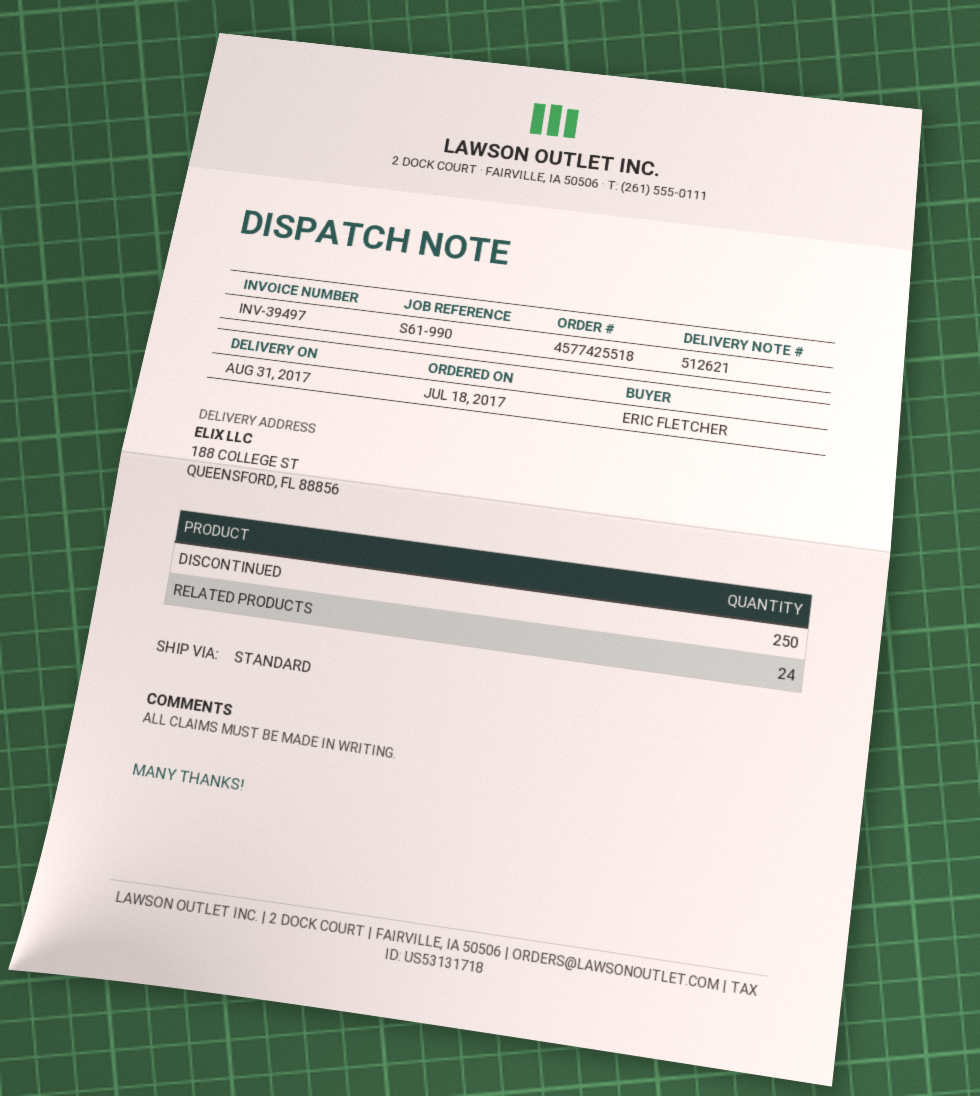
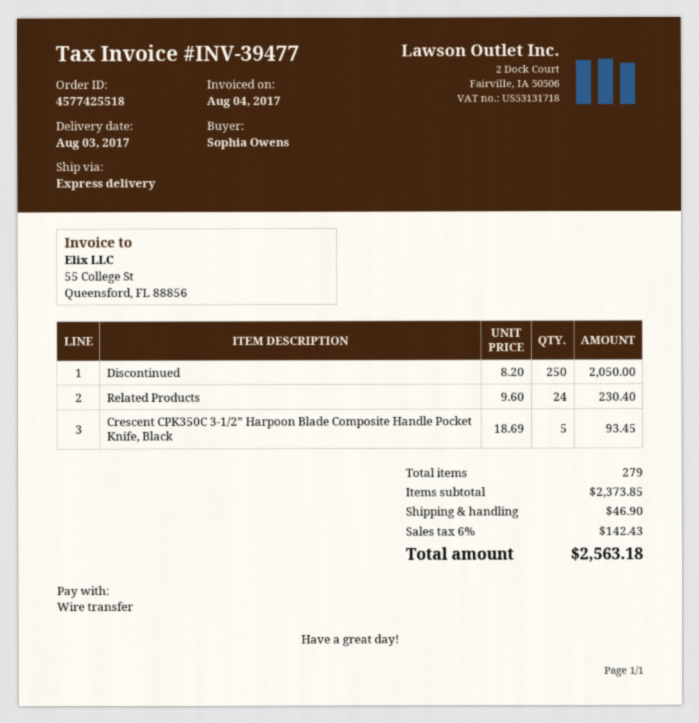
delivery date: 2017-08-31 -> 2017-08-03
invoice number: INV-39497 -> INV-39477
ordered by: ERIC FLETCHER -> Sophia Owens
shipping method: standard -> express
Crescent CPK350C 3-1/2” Harpoon Blade Composite Handle Pocket Knife, Black: none -> 5

